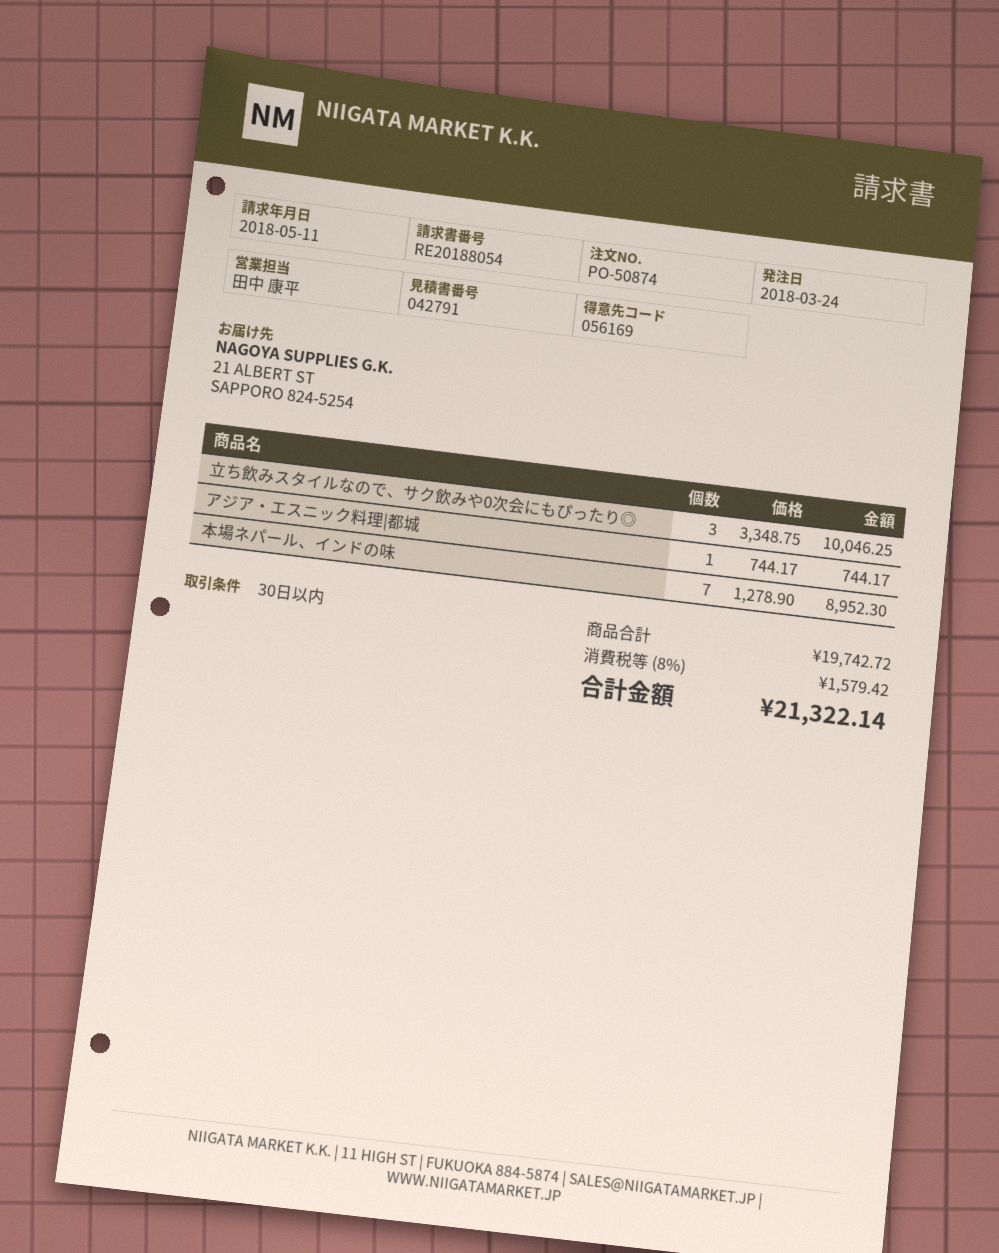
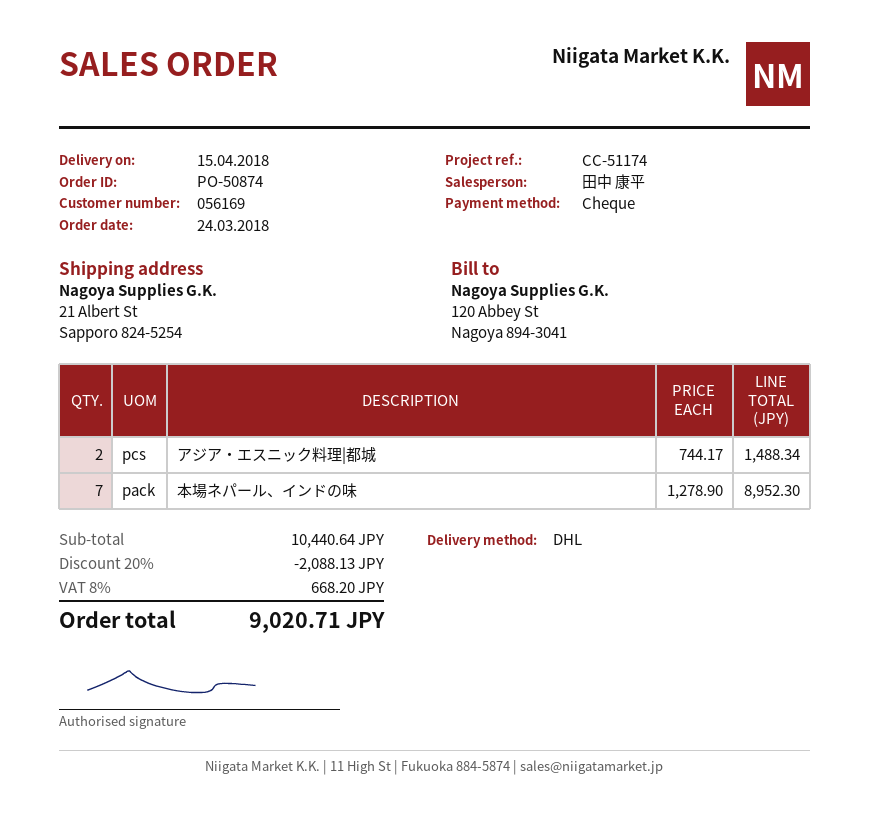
立ち飲みスタイルなので、サク飲みや0次会にもぴったり◎: 3 x 3348.75 = 10046.25 -> none
アジア・エスニック料理|都城: 1 x 744.17 = 744.17 -> 2 x 744.17 = 1488.34
subtotal: 19742.72 -> 10440.64
discount: none -> 20% = 2088.13
tax: 8% = 1579.42 -> 8% = 668.20
total: 21322.14 -> 9020.71

